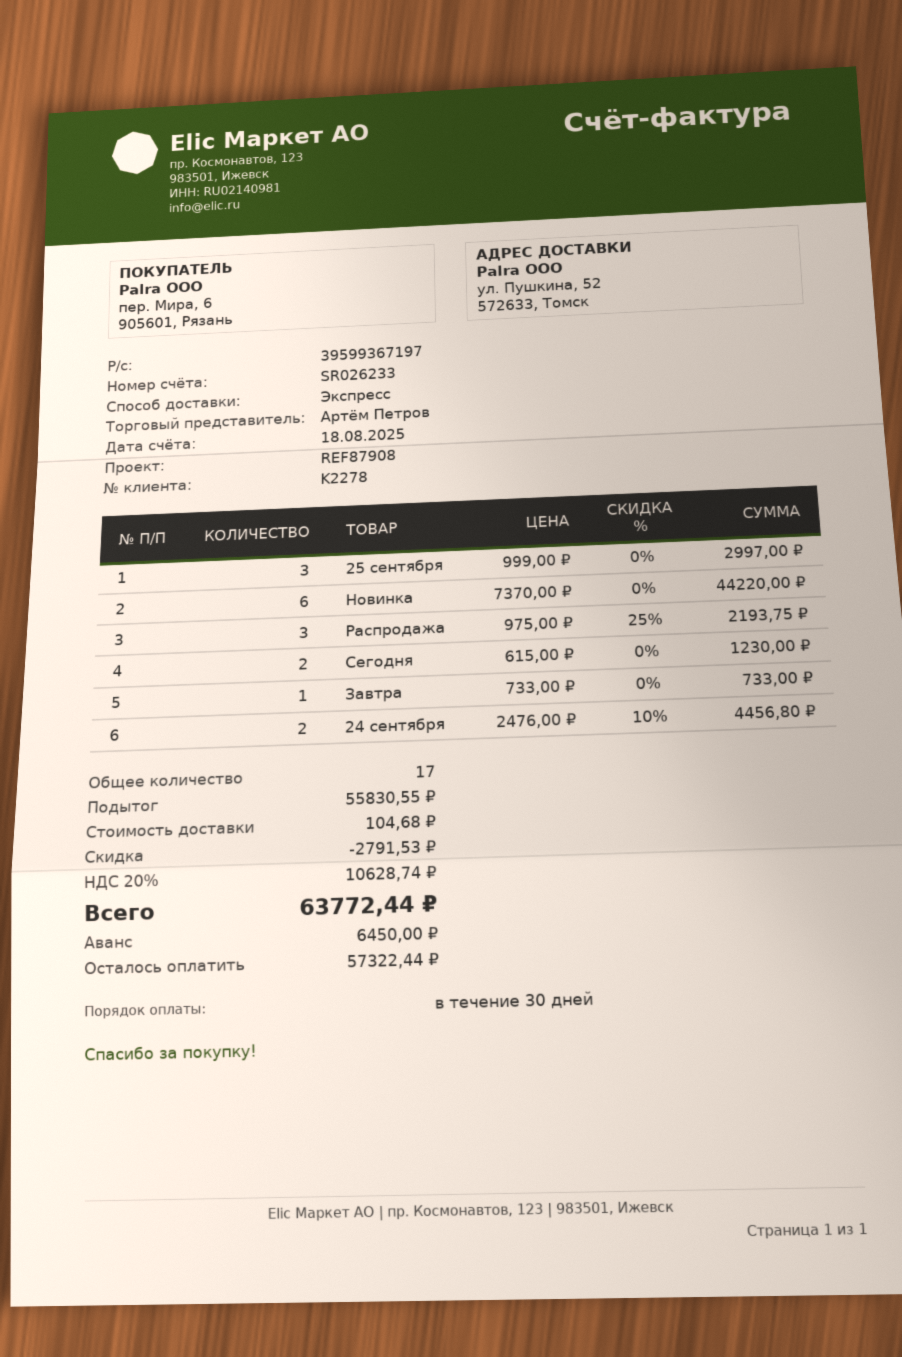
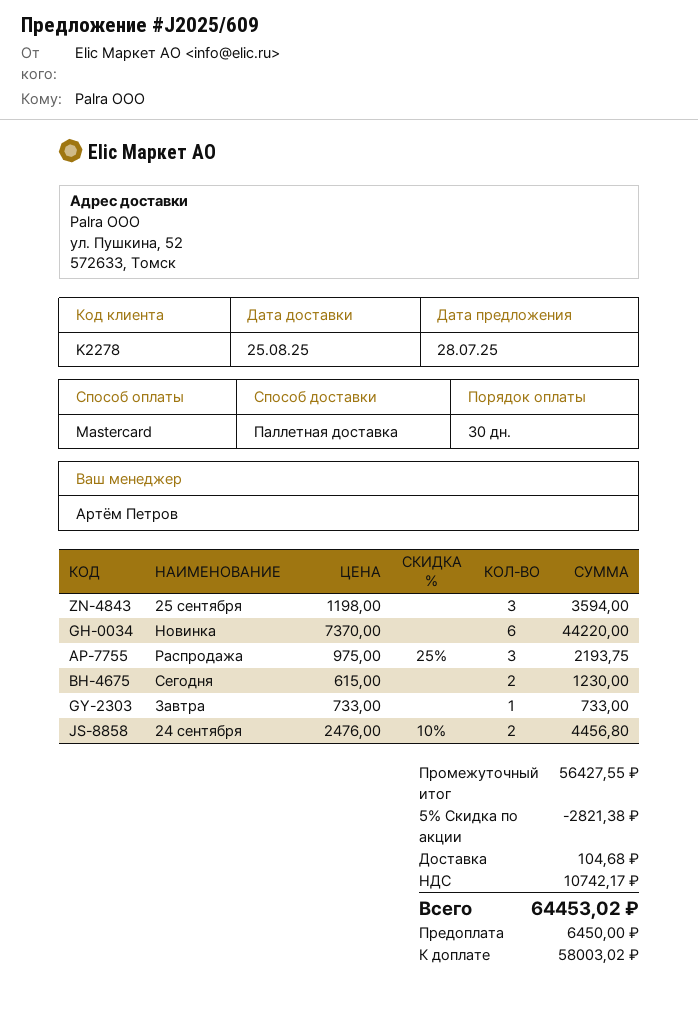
shipping method: express -> pallet freight
25 сентября: 3 x 999.00 = 2997.00 -> 3 x 1198.00 = 3594.00
subtotal: 55830.55 -> 56427.55
discount: 2791.53 -> 2821.38
tax: 10628.74 -> 10742.17
total: 63772.44 -> 64453.02
balance: 57322.44 -> 58003.02

